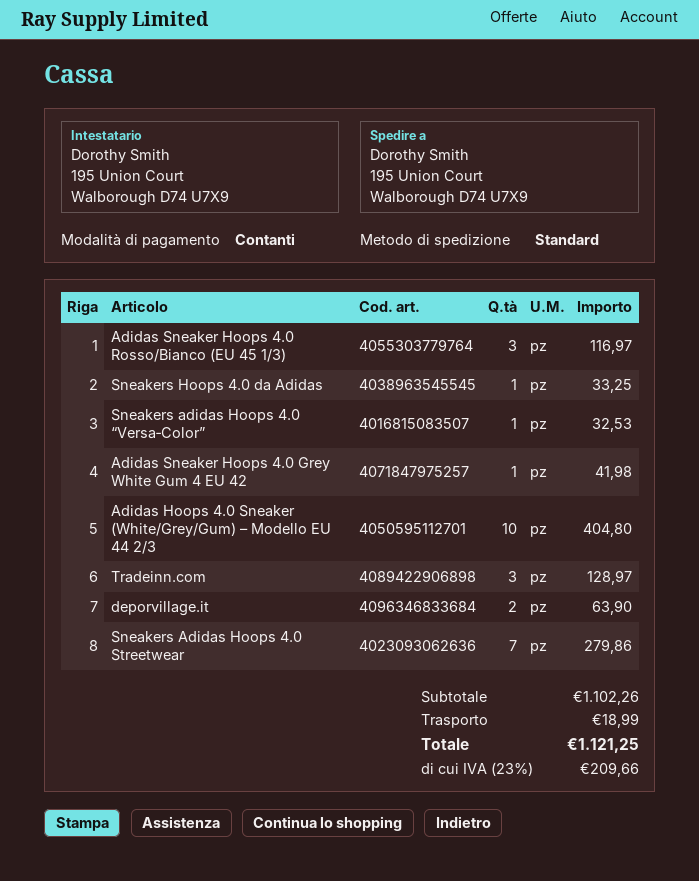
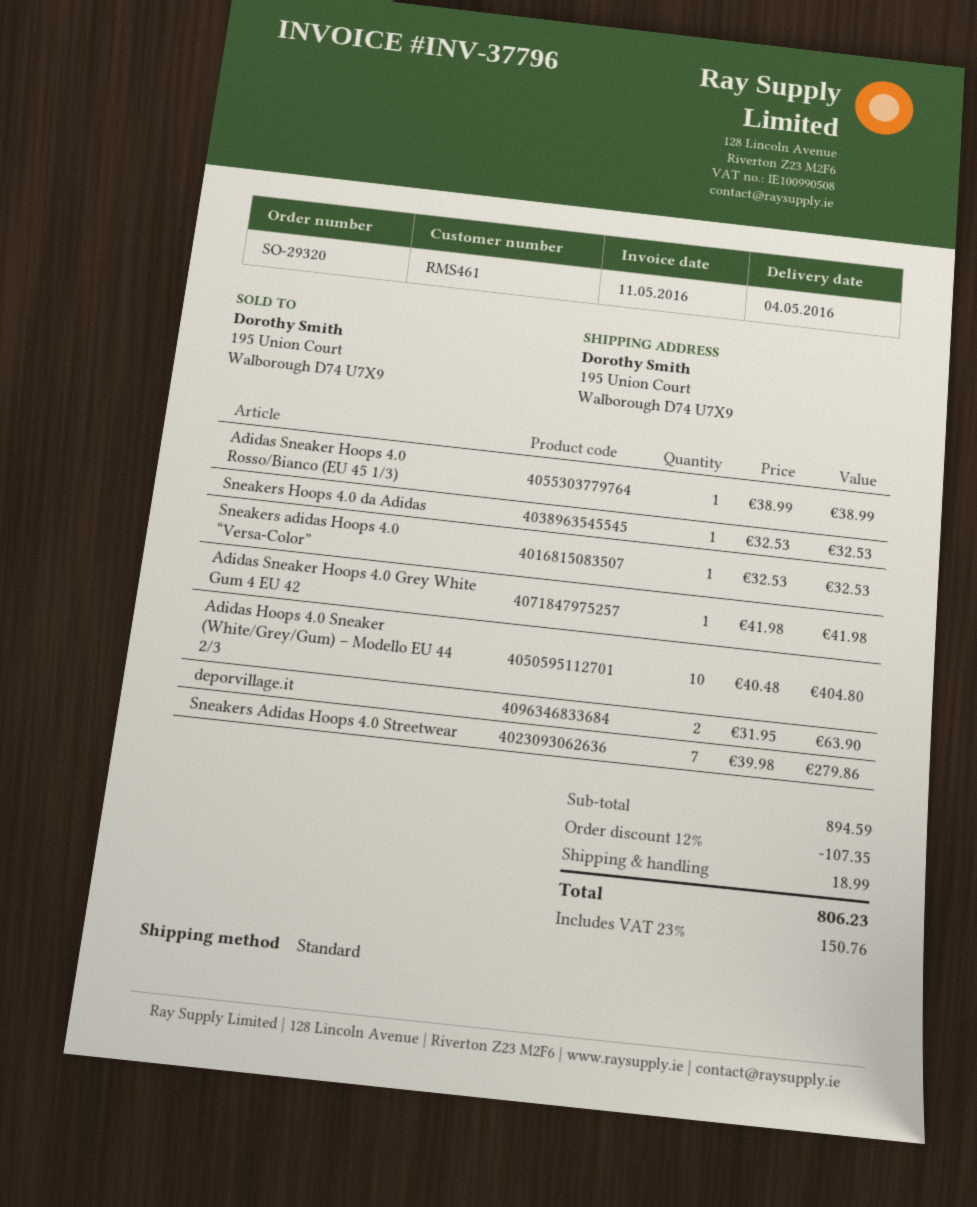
Adidas Sneaker Hoops 4.0 Rosso/Bianco (EU 45 1/3): 3 for 116.97 -> 1 for 38.99
Sneakers Hoops 4.0 da Adidas: 1 for 33.25 -> 1 for 32.53
Tradeinn.com: 3 for 128.97 -> none
subtotal: 1102.26 -> 894.59
discount: none -> 12% = 107.35
tax: 23% = 209.66 -> 23% = 150.76
total: 1121.25 -> 806.23

